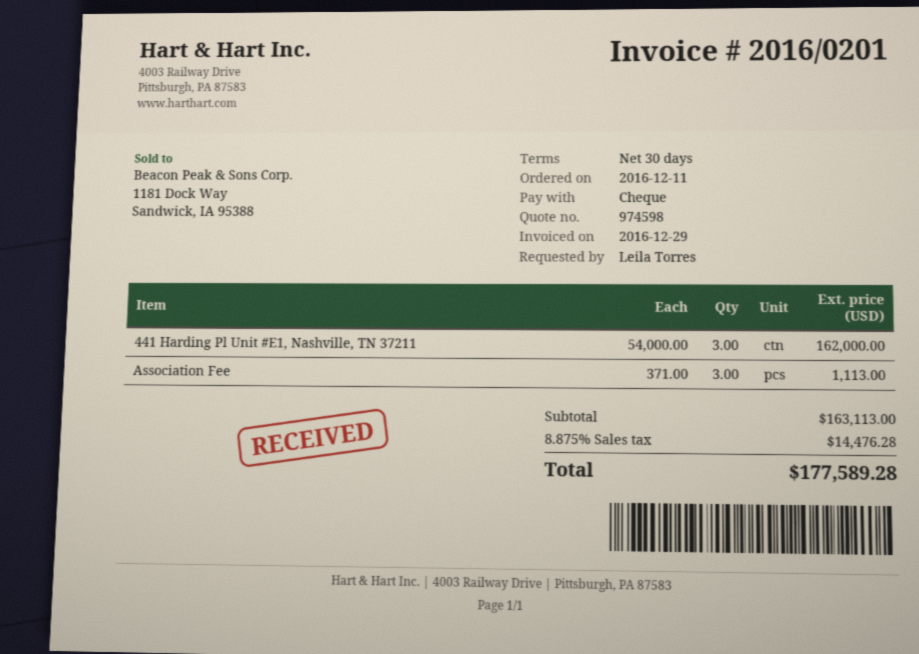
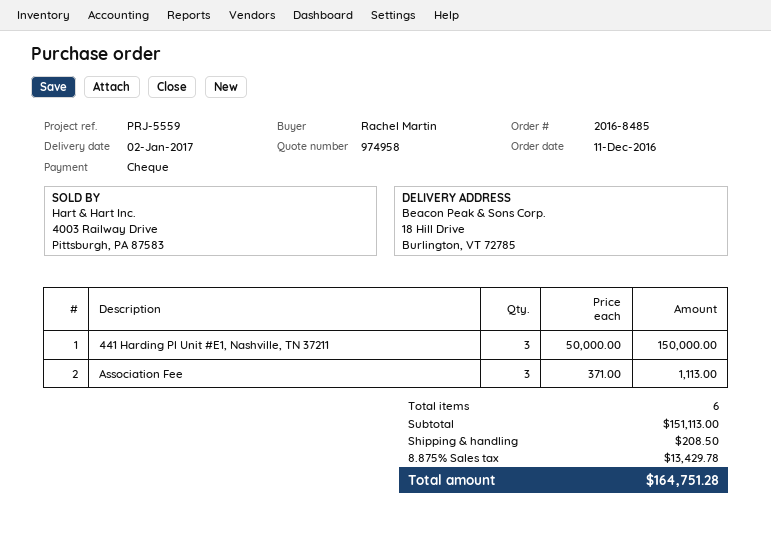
quote number: 974598 -> 974958
ordered by: Leila Torres -> Rachel Martin
441 Harding Pl Unit #E1, Nashville, TN 37211: 3 x 54000.00 = 162000.00 -> 3 x 50000.00 = 150000.00
subtotal: 163113.00 -> 151113.00
shipping: none -> 208.50
tax: 8.875% = 14476.28 -> 8.875% = 13429.78
total: 177589.28 -> 164751.28

